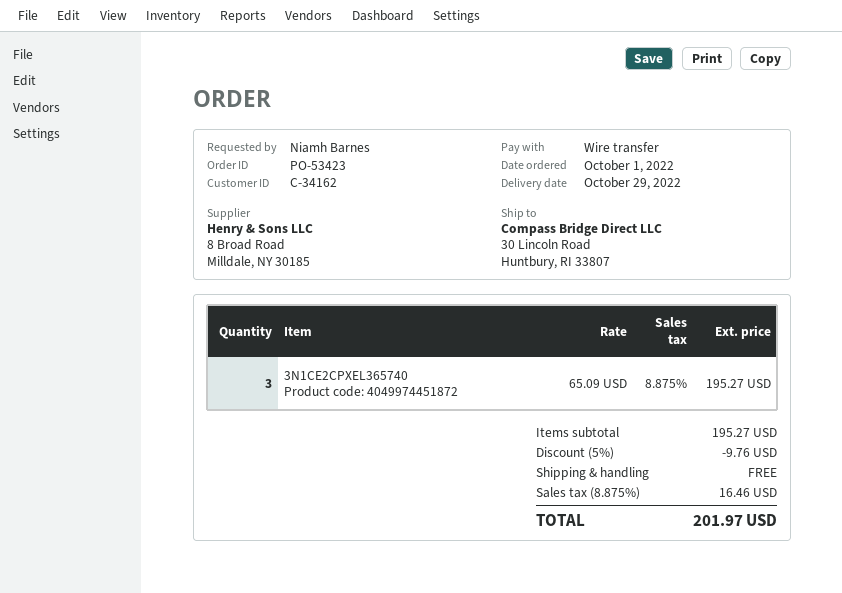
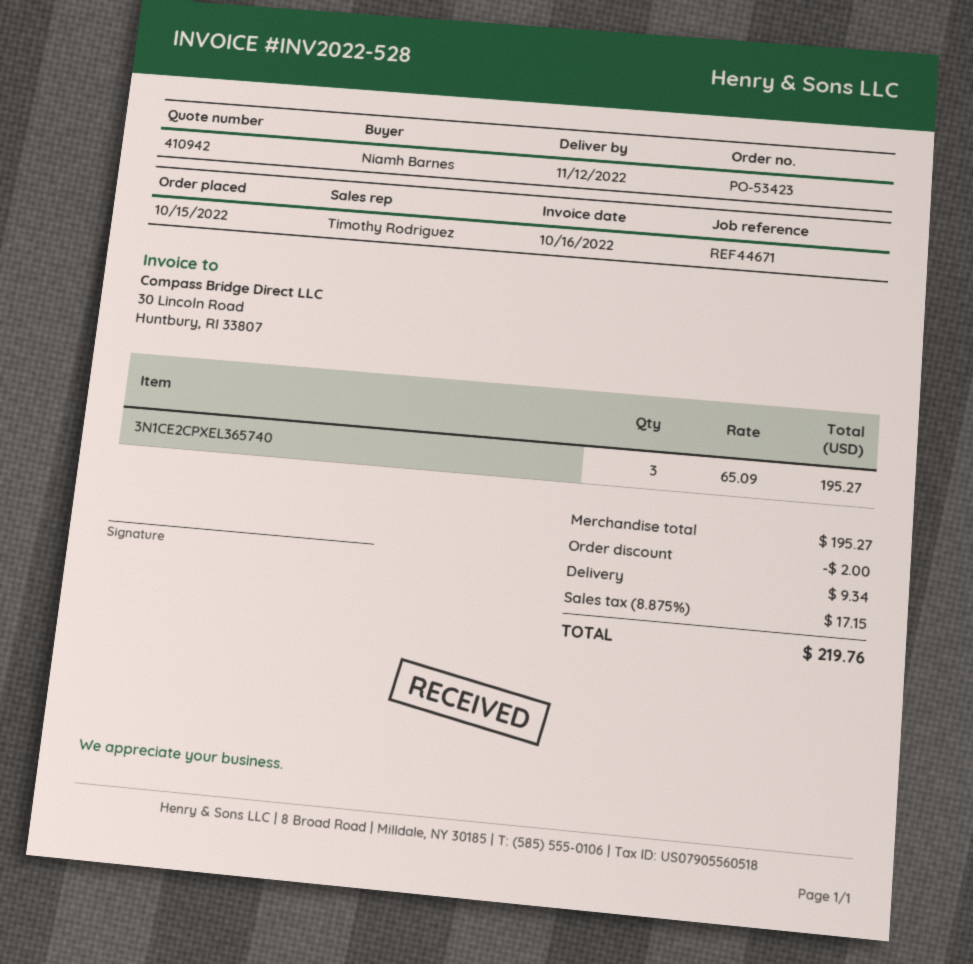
order date: 2022-10-01 -> 2022-10-15
delivery date: 2022-10-29 -> 2022-11-12
discount: 9.76 -> 2.00
shipping: 0.00 -> 9.34
tax: 8.875% = 16.46 -> 8.875% = 17.15
total: 201.97 -> 219.76

